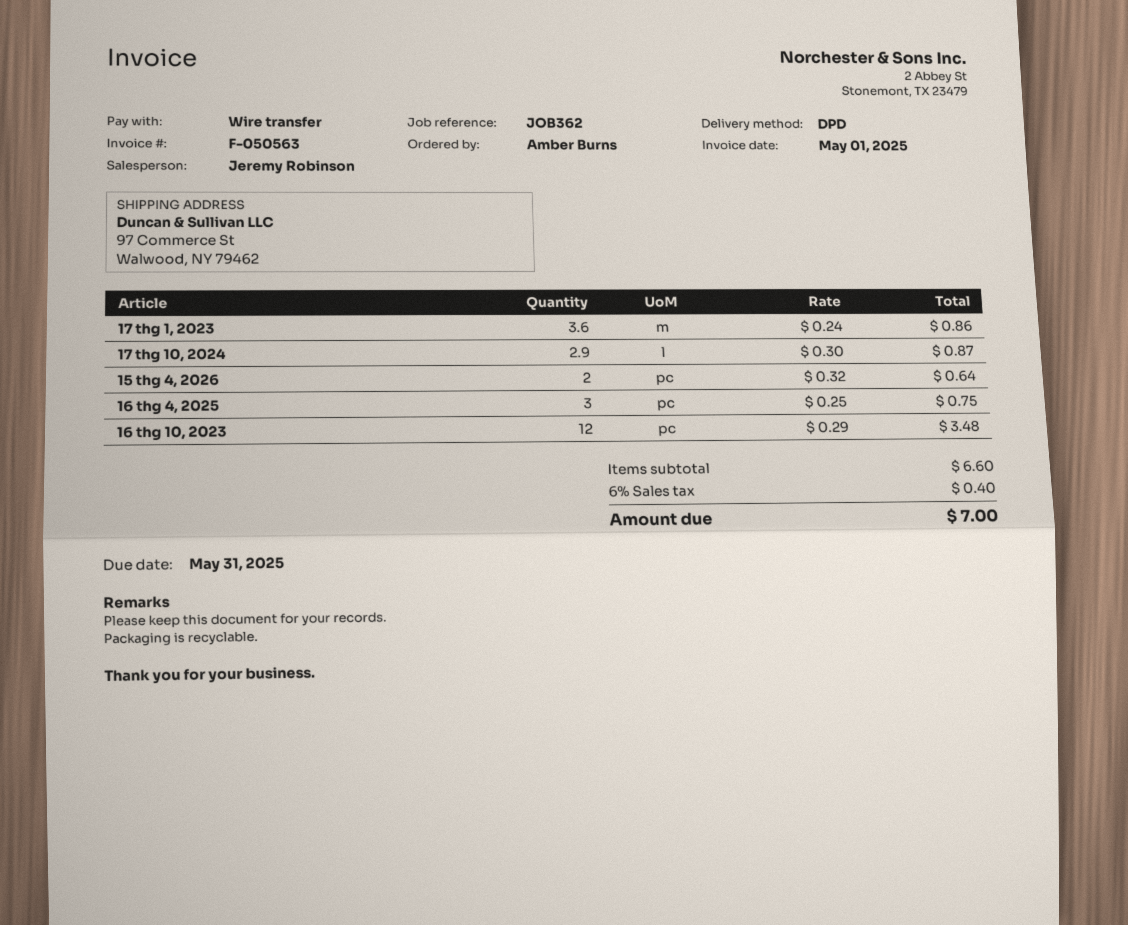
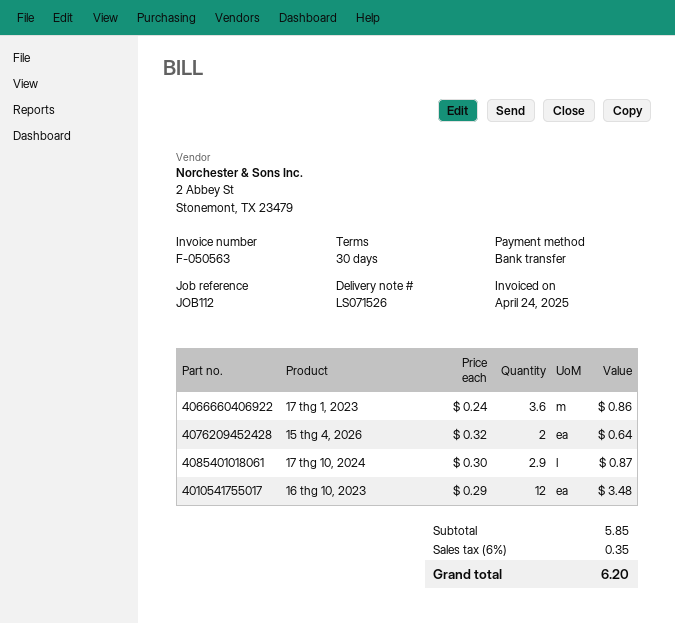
invoice date: 2025-05-01 -> 2025-04-24
reference: JOB362 -> JOB112
16 thg 4, 2025: 3 x 0.25 = 0.75 -> none
subtotal: 6.60 -> 5.85
tax: 6% = 0.40 -> 6% = 0.35
total: 7.00 -> 6.20

